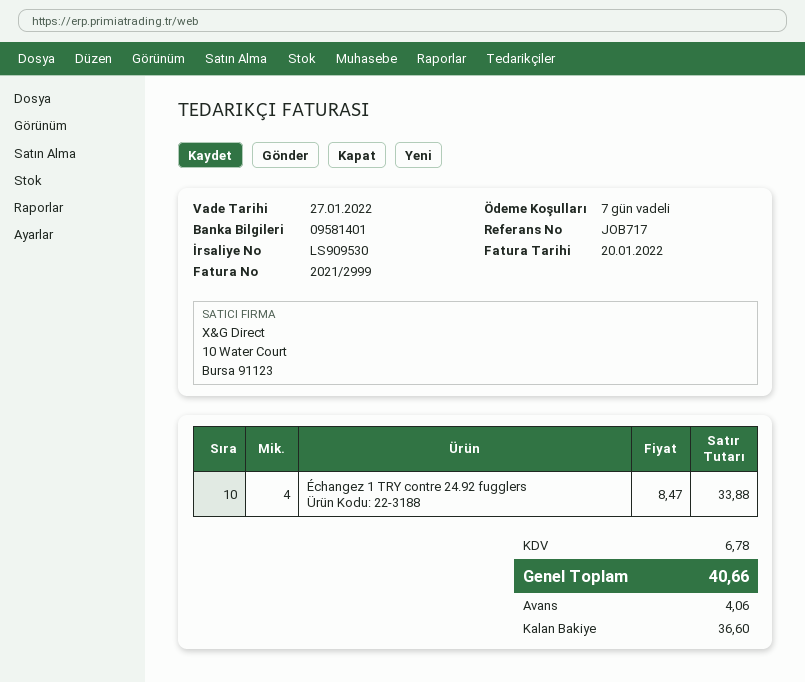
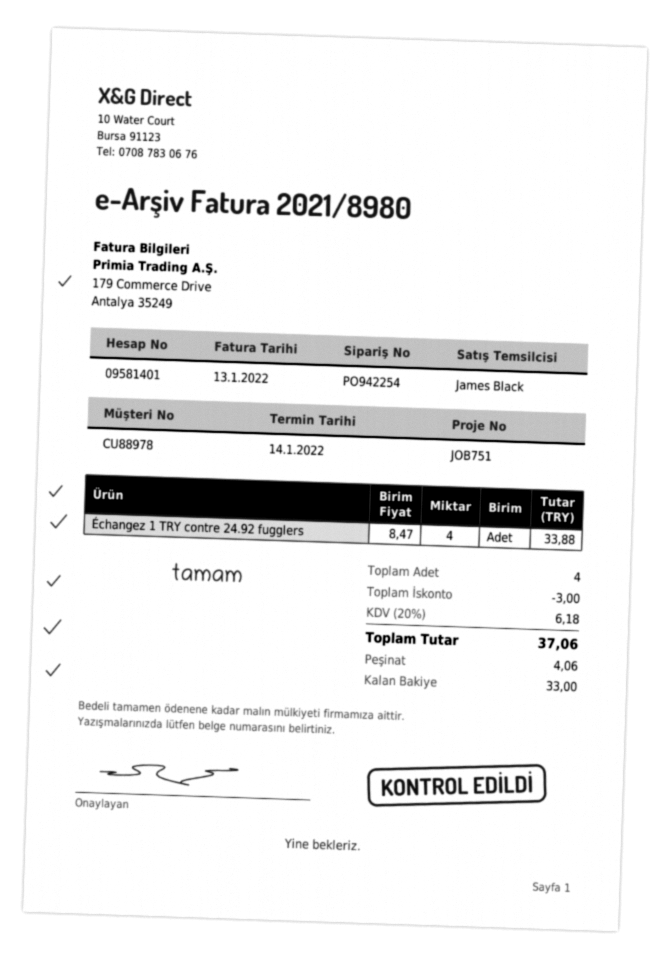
invoice number: 2021/2999 -> 2021/8980
invoice date: 2022-01-20 -> 2022-01-13
reference: JOB717 -> JOB751
discount: none -> 3.00
tax: 6.78 -> 6.18
total: 40.66 -> 37.06
balance: 36.60 -> 33.00

